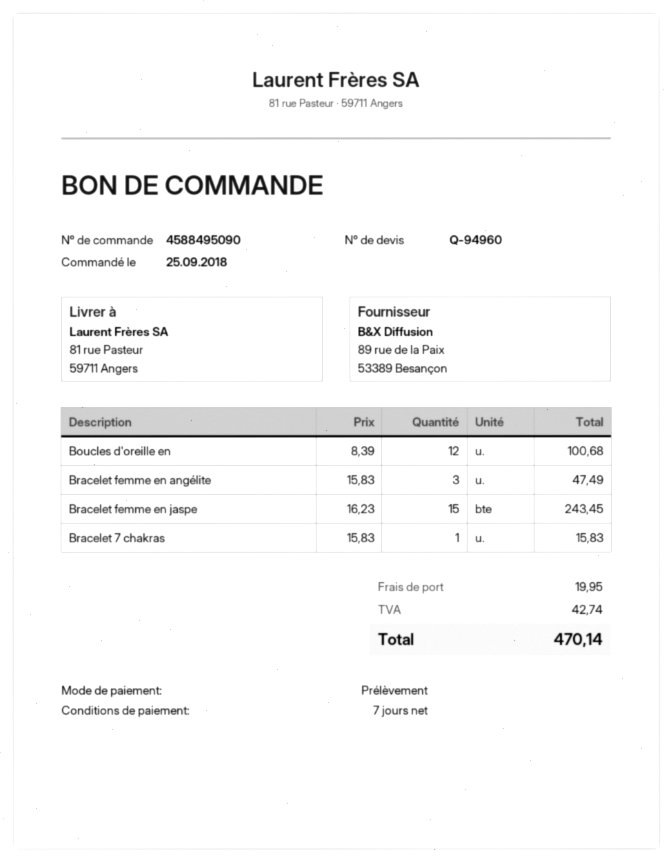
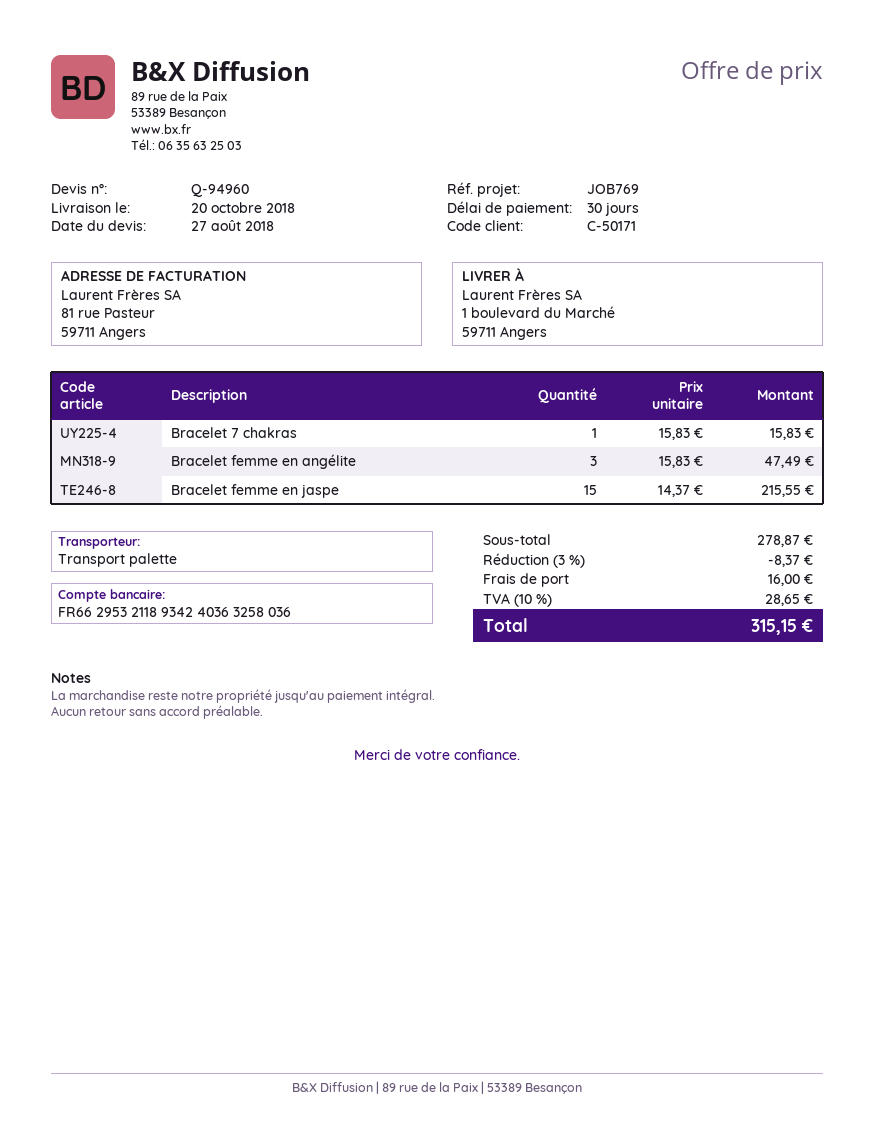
payment terms: 7 days -> 30 days
ship to: 81 rue Pasteur, 59711 Angers -> 1 boulevard du Marché, 59711 Angers
Boucles d'oreille en: 12 x 8.39 = 100.68 -> none
Bracelet femme en jaspe: 15 x 16.23 = 243.45 -> 15 x 14.37 = 215.55
discount: none -> 3% = 8.37
shipping: 19.95 -> 16.00
tax: 42.74 -> 28.65
total: 470.14 -> 315.15

